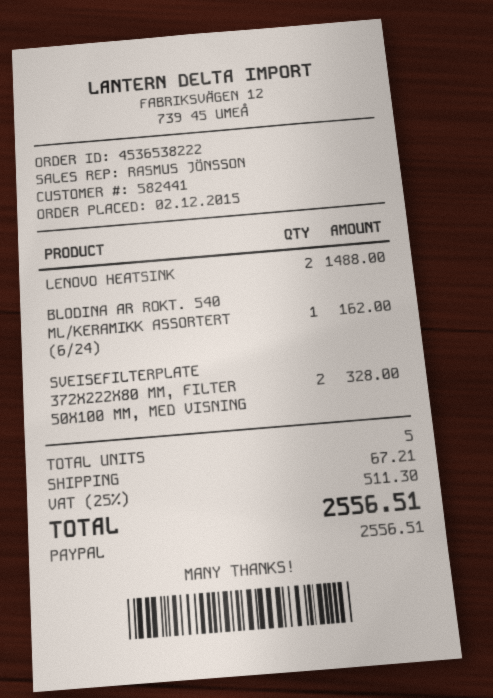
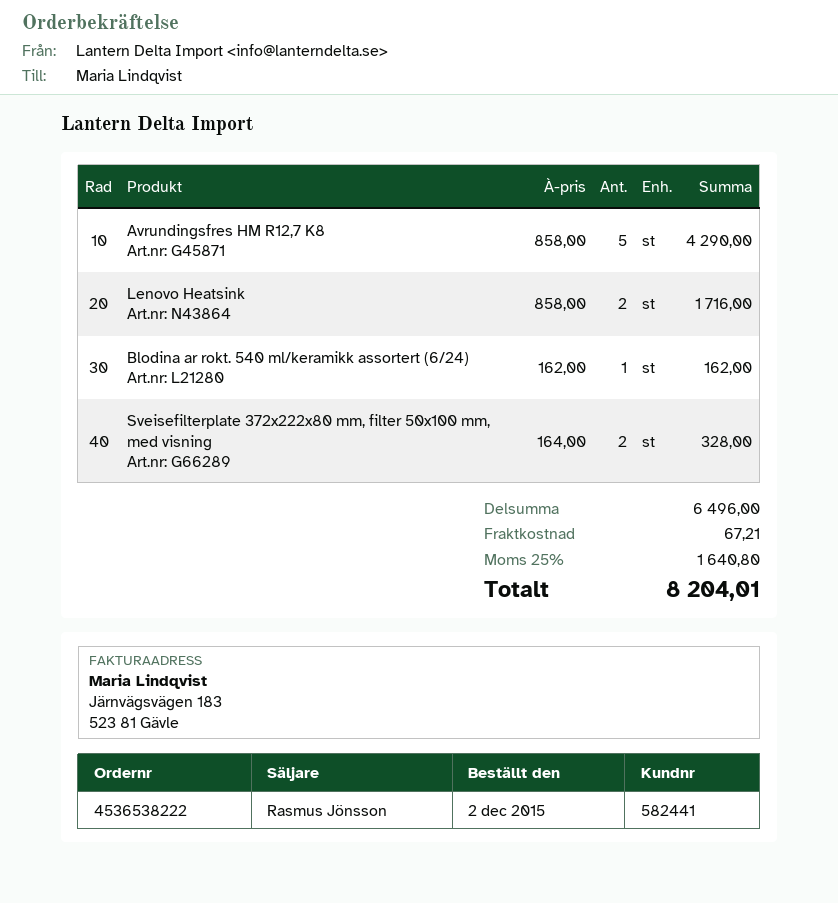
LENOVO HEATSINK: 2 for 1488.00 -> 2 for 1716.00
Avrundingsfres HM R12,7 K8: none -> 5 for 4290.00
tax: 25% = 511.30 -> 25% = 1640.80
total: 2556.51 -> 8204.01

